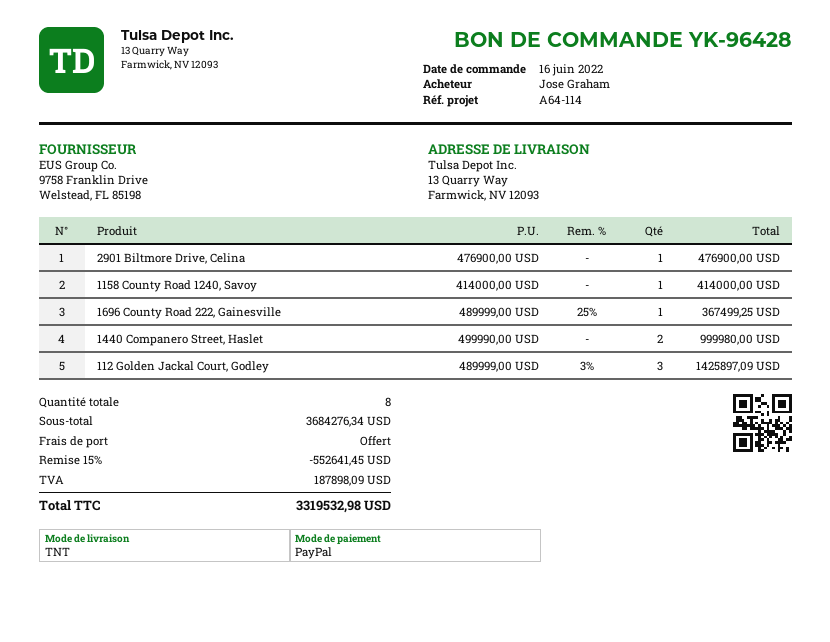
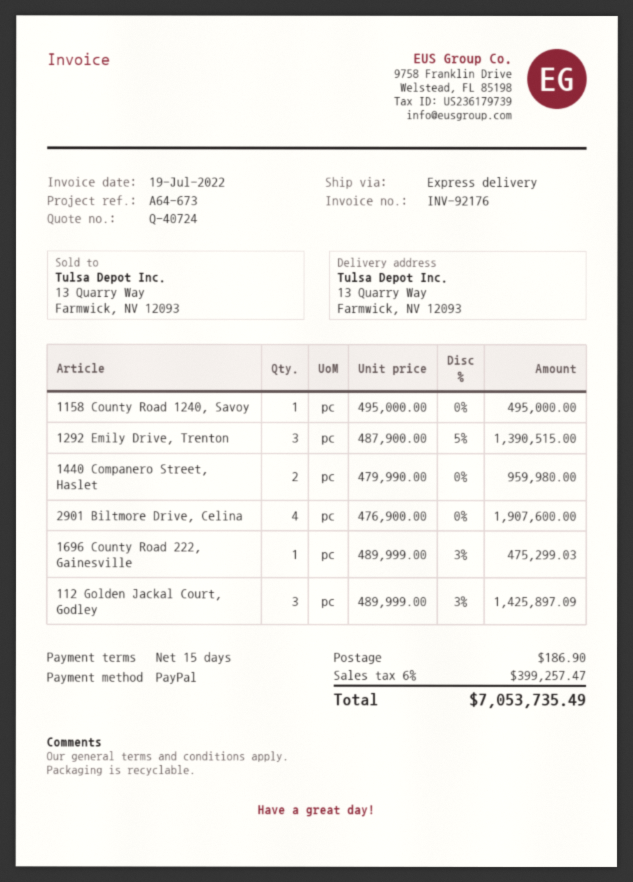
reference: A64-114 -> A64-673
shipping method: TNT -> express
2901 Biltmore Drive, Celina: 1 x 476900.00 = 476900.00 -> 4 x 476900.00 = 1907600.00
1158 County Road 1240, Savoy: 1 x 414000.00 = 414000.00 -> 1 x 495000.00 = 495000.00
1696 County Road 222, Gainesville: 1 x 489999.00 - 25% = 367499.25 -> 1 x 489999.00 - 3% = 475299.03
1440 Companero Street, Haslet: 2 x 499990.00 = 999980.00 -> 2 x 479990.00 = 959980.00
1292 Emily Drive, Trenton: none -> 3 x 487900.00 - 5% = 1390515.00
discount: 15% = 552641.45 -> none
shipping: 0.00 -> 186.90
tax: 187898.09 -> 399257.47
total: 3319532.98 -> 7053735.49

